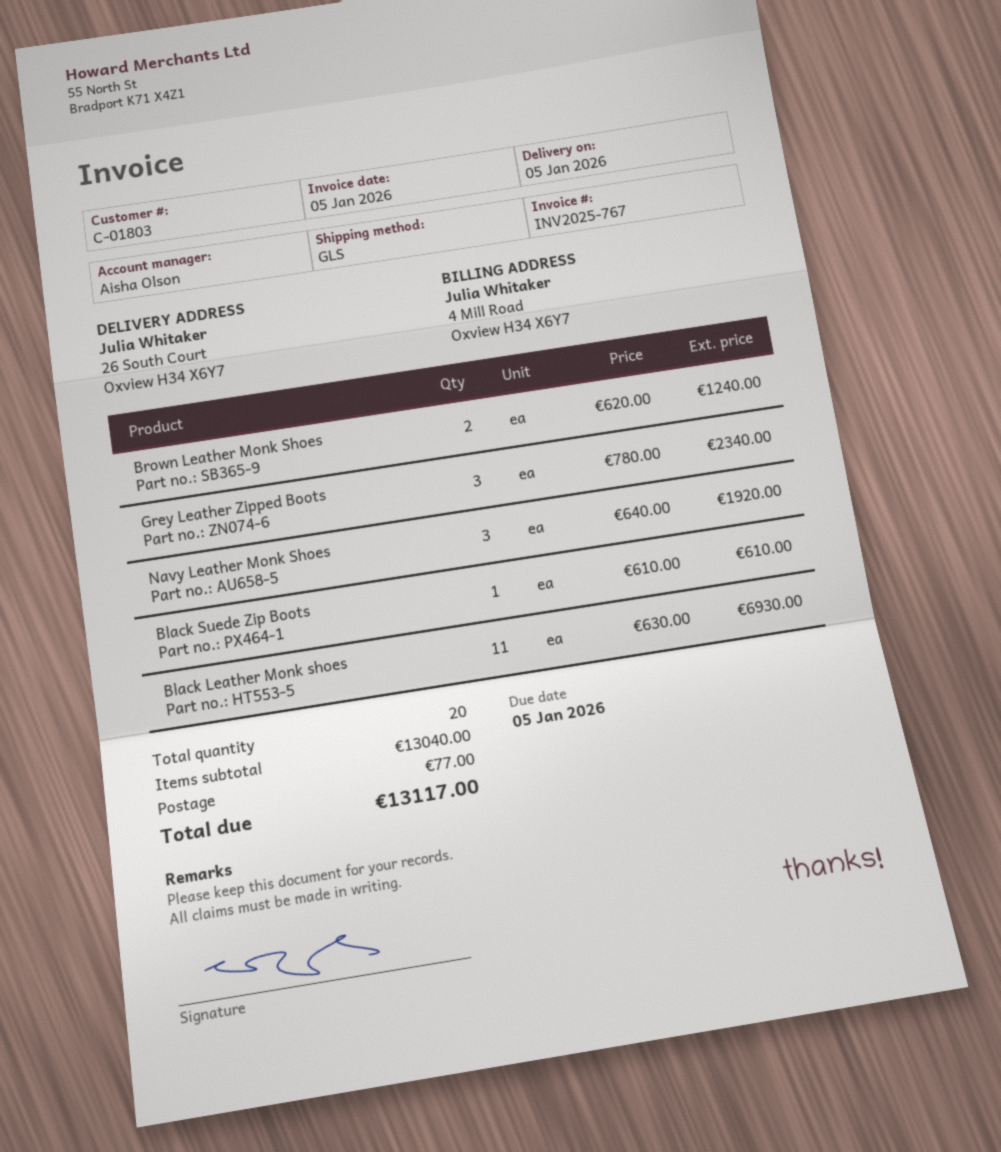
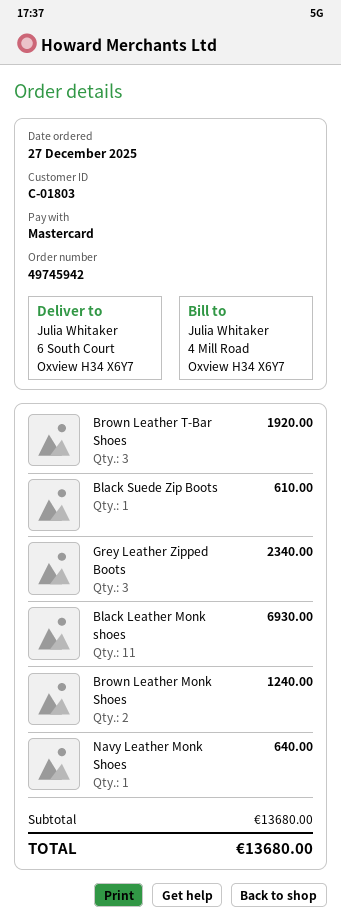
ship to: 26 South Court, Oxview H34 X6Y7 -> 6 South Court, Oxview H34 X6Y7
Navy Leather Monk Shoes: 3 for 1920.00 -> 1 for 640.00
Brown Leather T-Bar Shoes: none -> 3 for 1920.00
subtotal: 13040.00 -> 13680.00
shipping: 77.00 -> none
total: 13117.00 -> 13680.00

